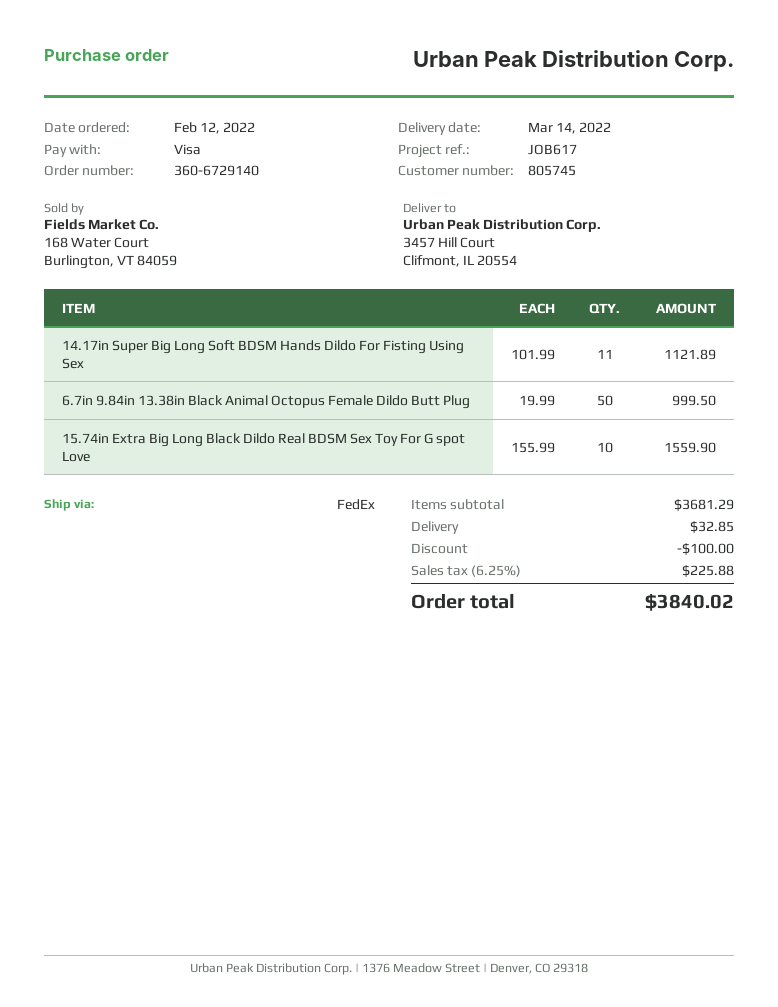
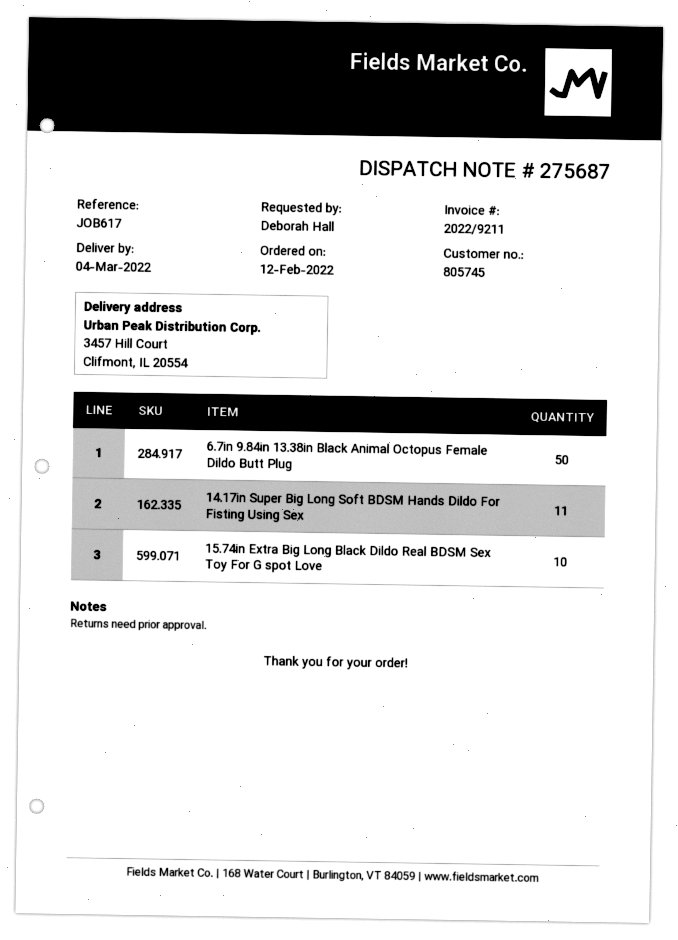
delivery date: 2022-03-14 -> 2022-03-04

